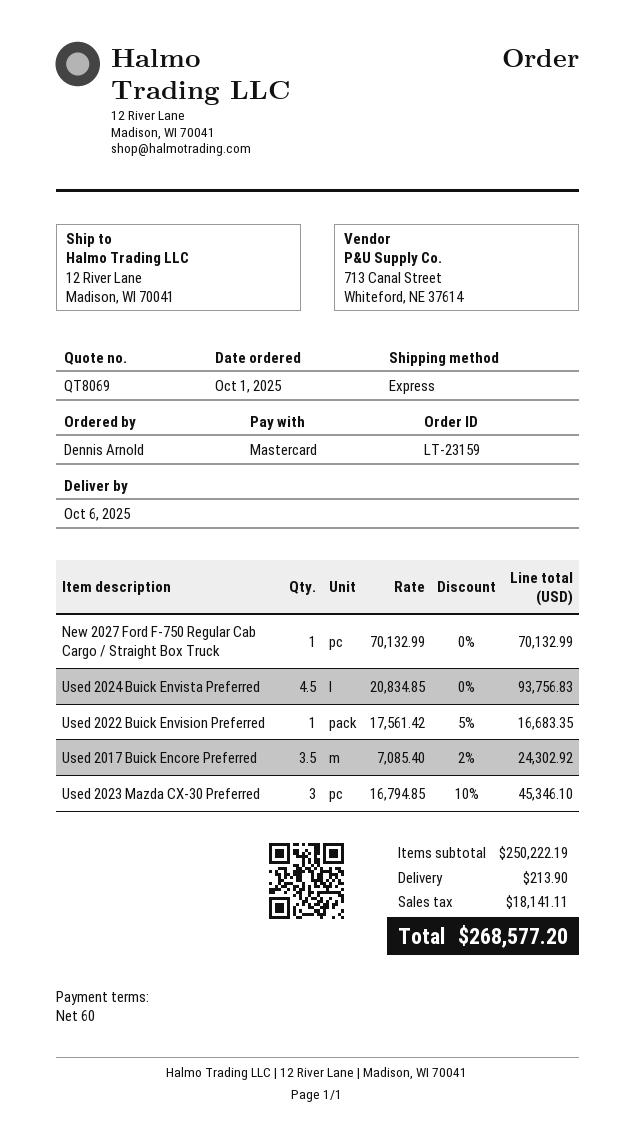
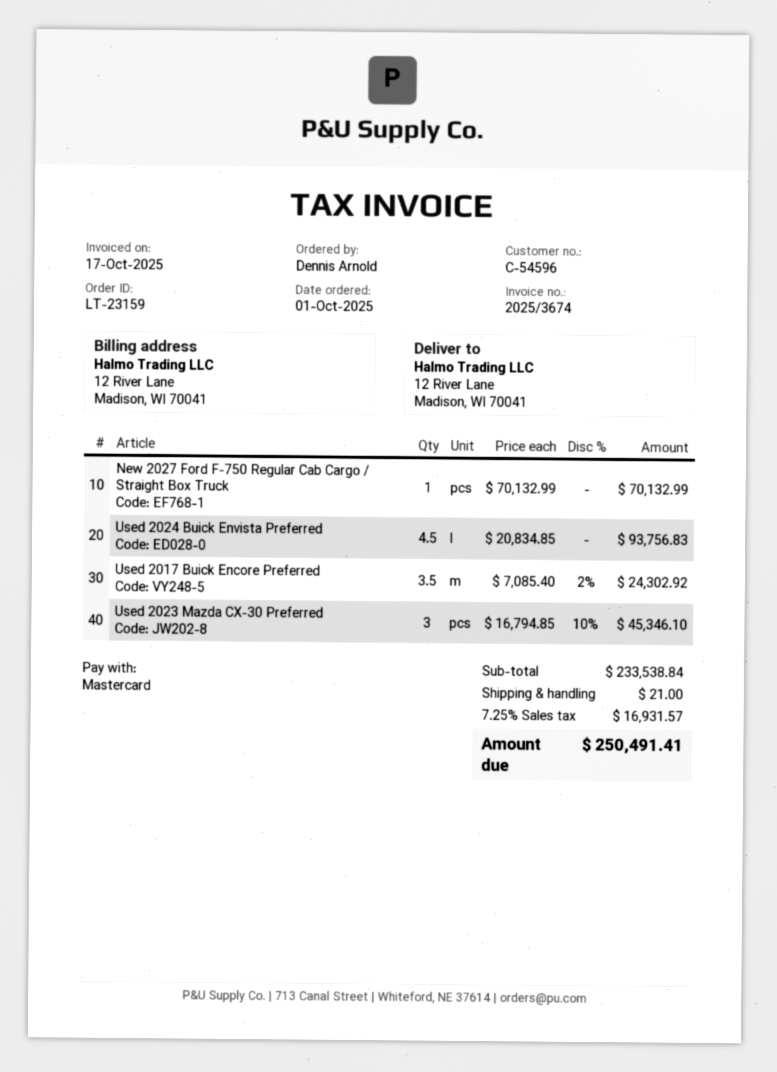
Used 2022 Buick Envision Preferred: 1 x 17561.42 - 5% = 16683.35 -> none
subtotal: 250222.19 -> 233538.84
shipping: 213.90 -> 21.00
tax: 18141.11 -> 16931.57
total: 268577.20 -> 250491.41

